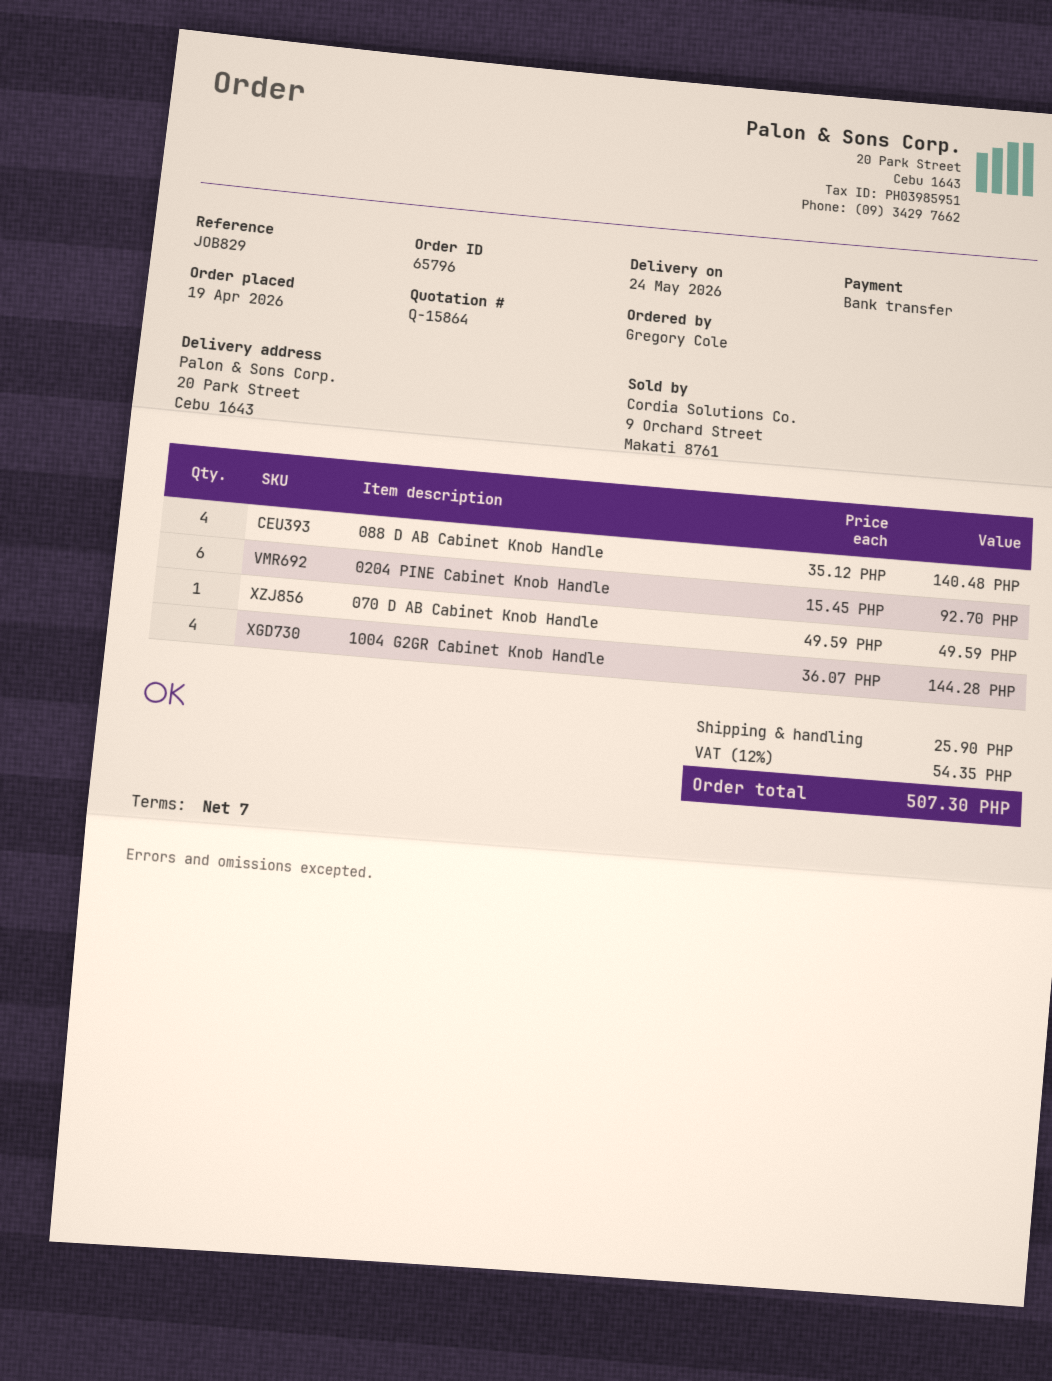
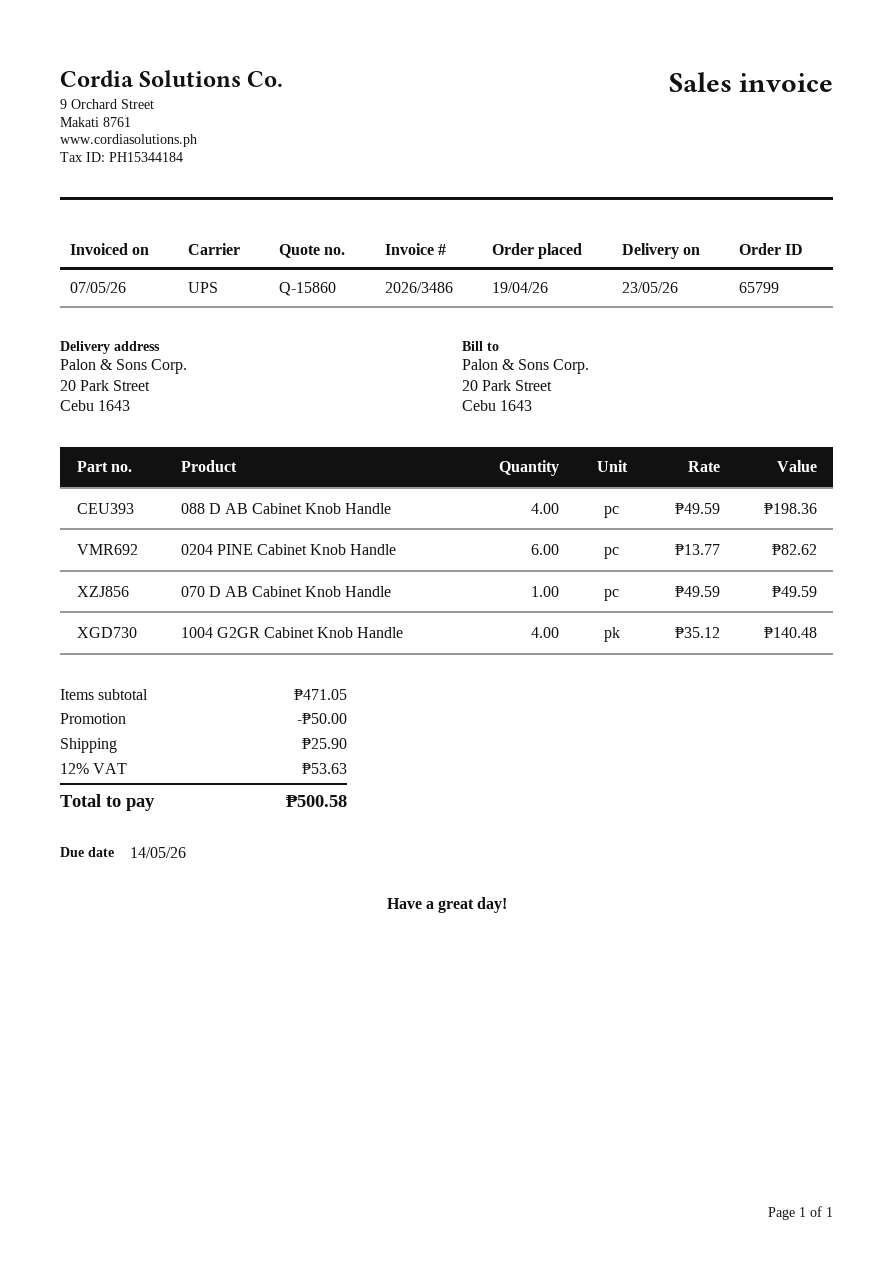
quote number: Q-15864 -> Q-15860
order number: 65796 -> 65799
delivery date: 2026-05-24 -> 2026-05-23
088 D AB Cabinet Knob Handle: 4 x 35.12 = 140.48 -> 4 x 49.59 = 198.36
0204 PINE Cabinet Knob Handle: 6 x 15.45 = 92.70 -> 6 x 13.77 = 82.62
1004 G2GR Cabinet Knob Handle: 4 x 36.07 = 144.28 -> 4 x 35.12 = 140.48
discount: none -> 50.00
tax: 12% = 54.35 -> 12% = 53.63
total: 507.30 -> 500.58

